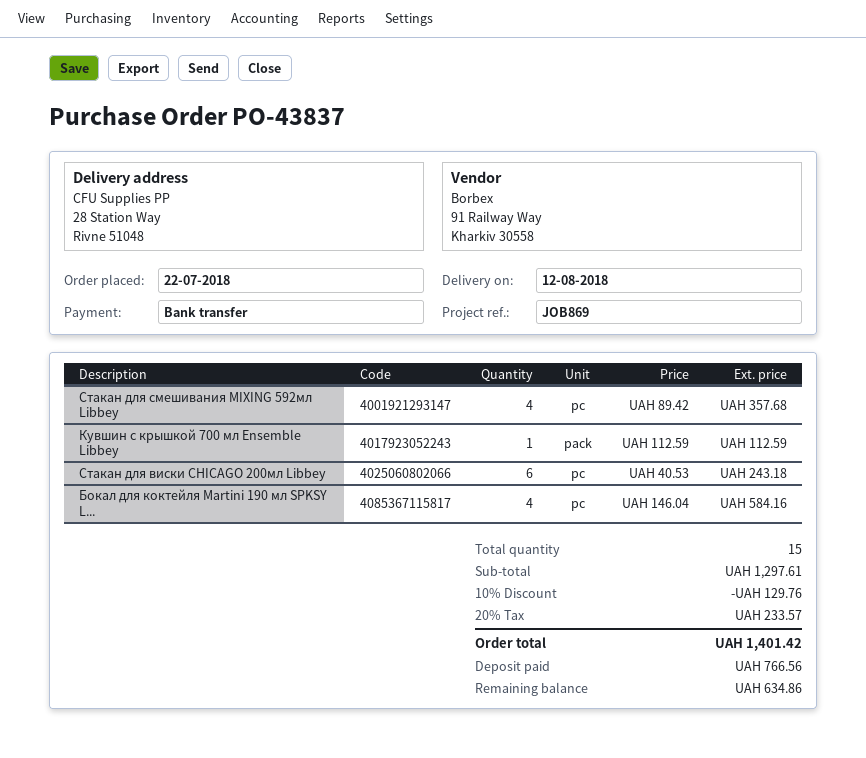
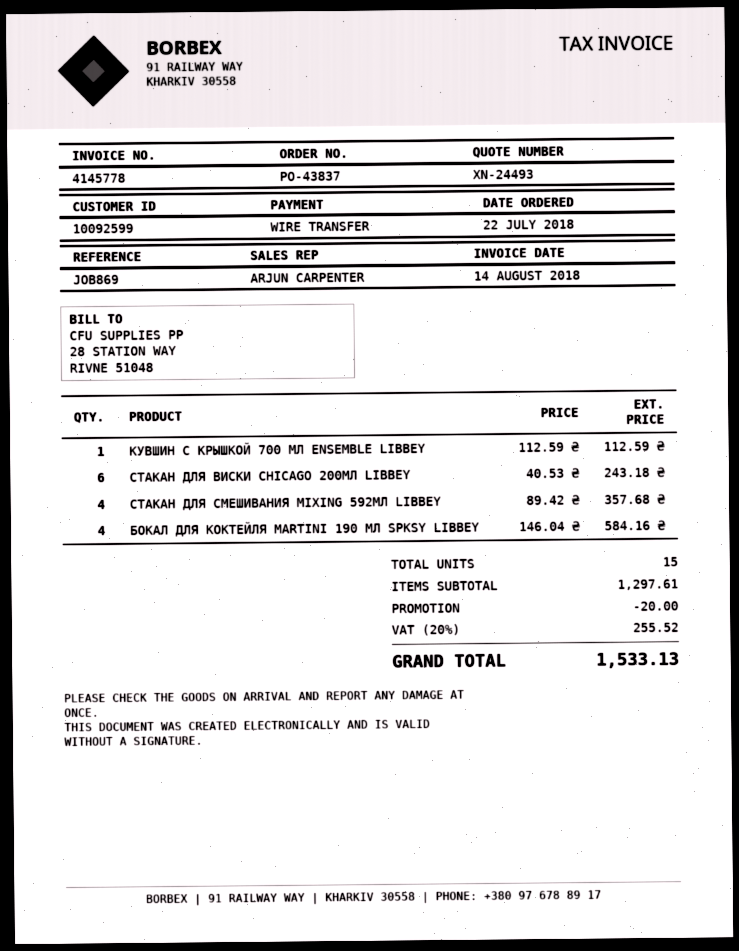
discount: 129.76 -> 20.00
tax: 20% = 233.57 -> 20% = 255.52
total: 1401.42 -> 1533.13

